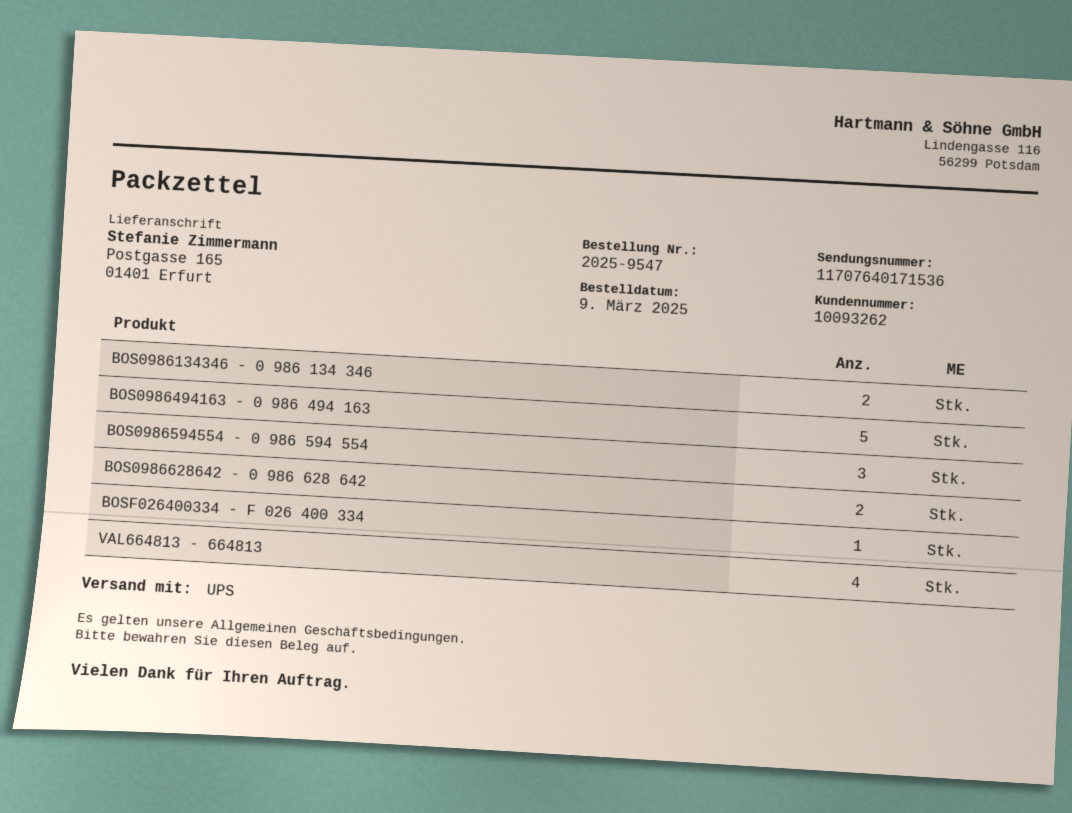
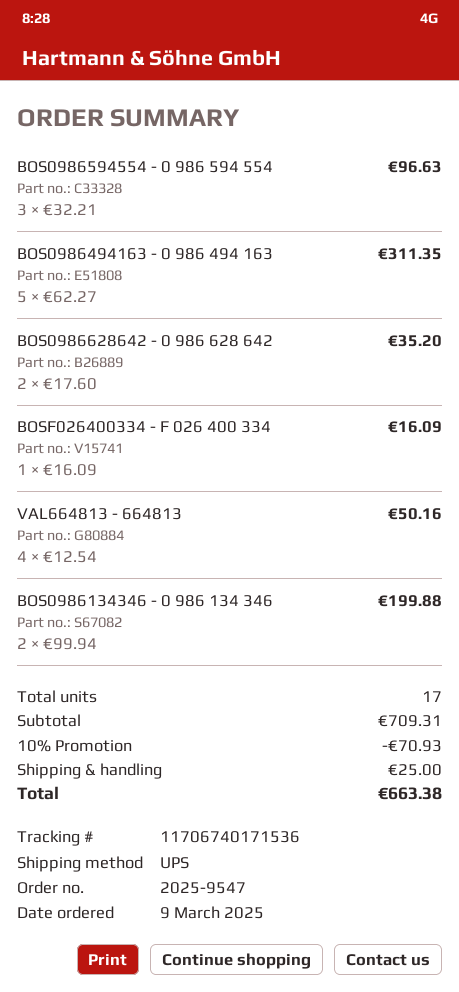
tracking number: 11707640171536 -> 11706740171536

